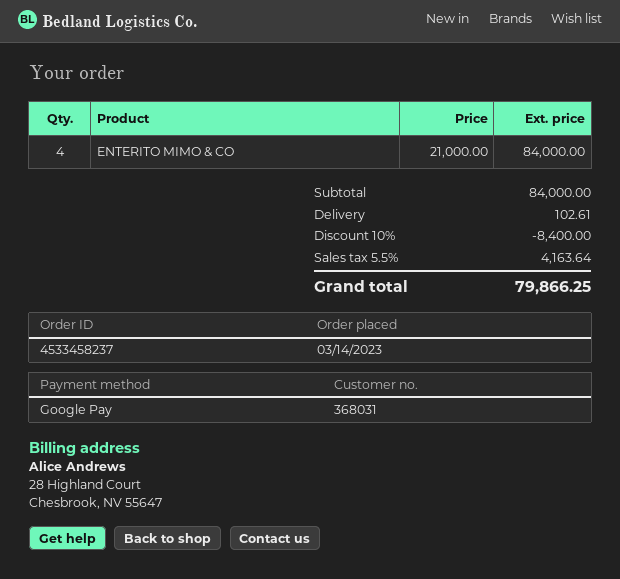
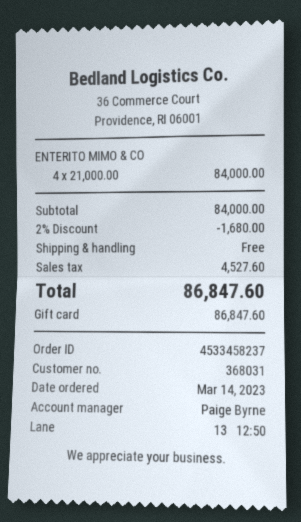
payment method: Google Pay -> gift card
discount: 10% = 8400.00 -> 2% = 1680.00
shipping: 102.61 -> 0.00
tax: 4163.64 -> 4527.60
total: 79866.25 -> 86847.60

